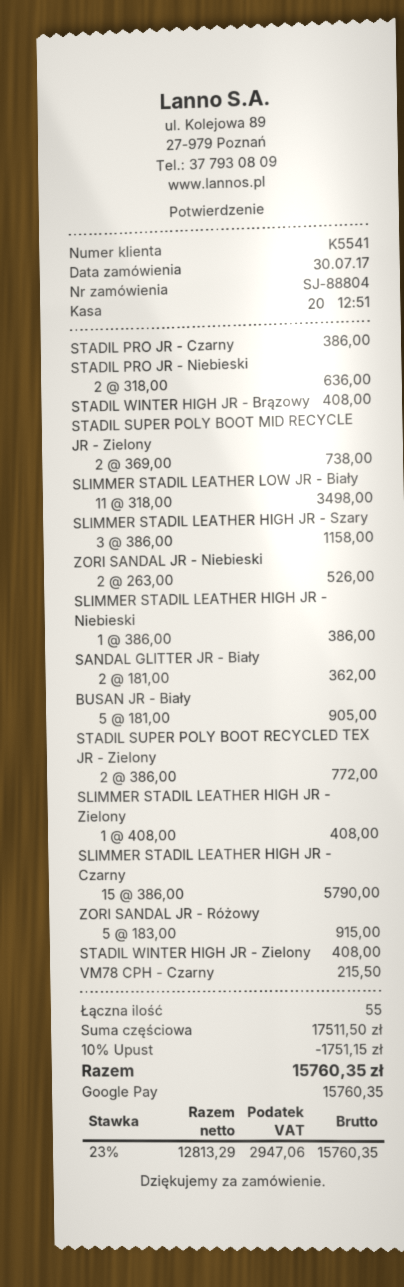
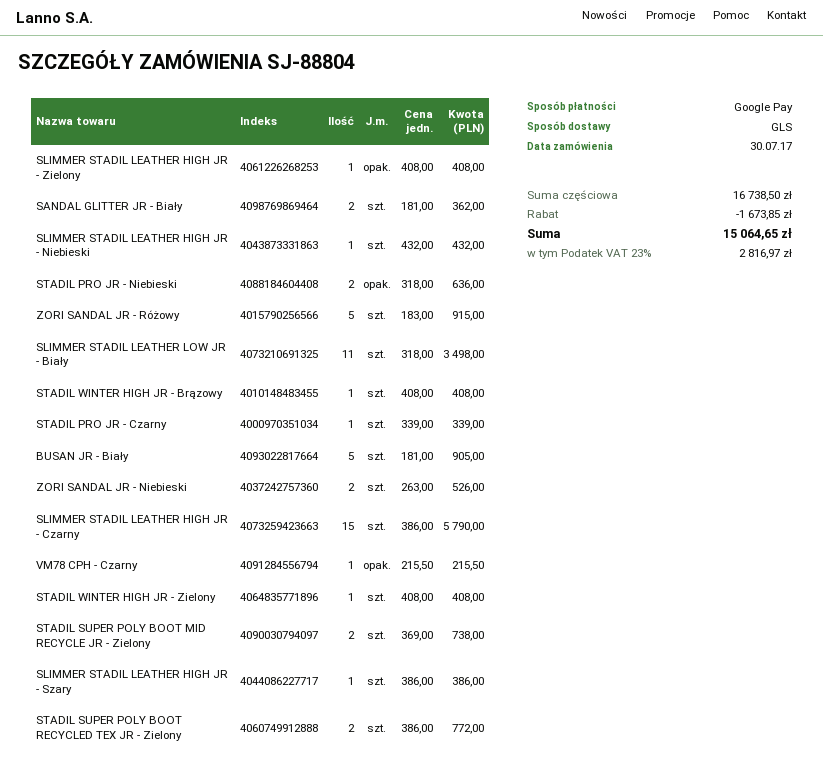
STADIL PRO JR - Czarny: 1 x 386.00 = 386.00 -> 1 x 339.00 = 339.00
SLIMMER STADIL LEATHER HIGH JR - Szary: 3 x 386.00 = 1158.00 -> 1 x 386.00 = 386.00
SLIMMER STADIL LEATHER HIGH JR - Niebieski: 1 x 386.00 = 386.00 -> 1 x 432.00 = 432.00
subtotal: 17511.50 -> 16738.50
discount: 1751.15 -> 1673.85
tax: 23% = 2947.06 -> 23% = 2816.97
total: 15760.35 -> 15064.65

